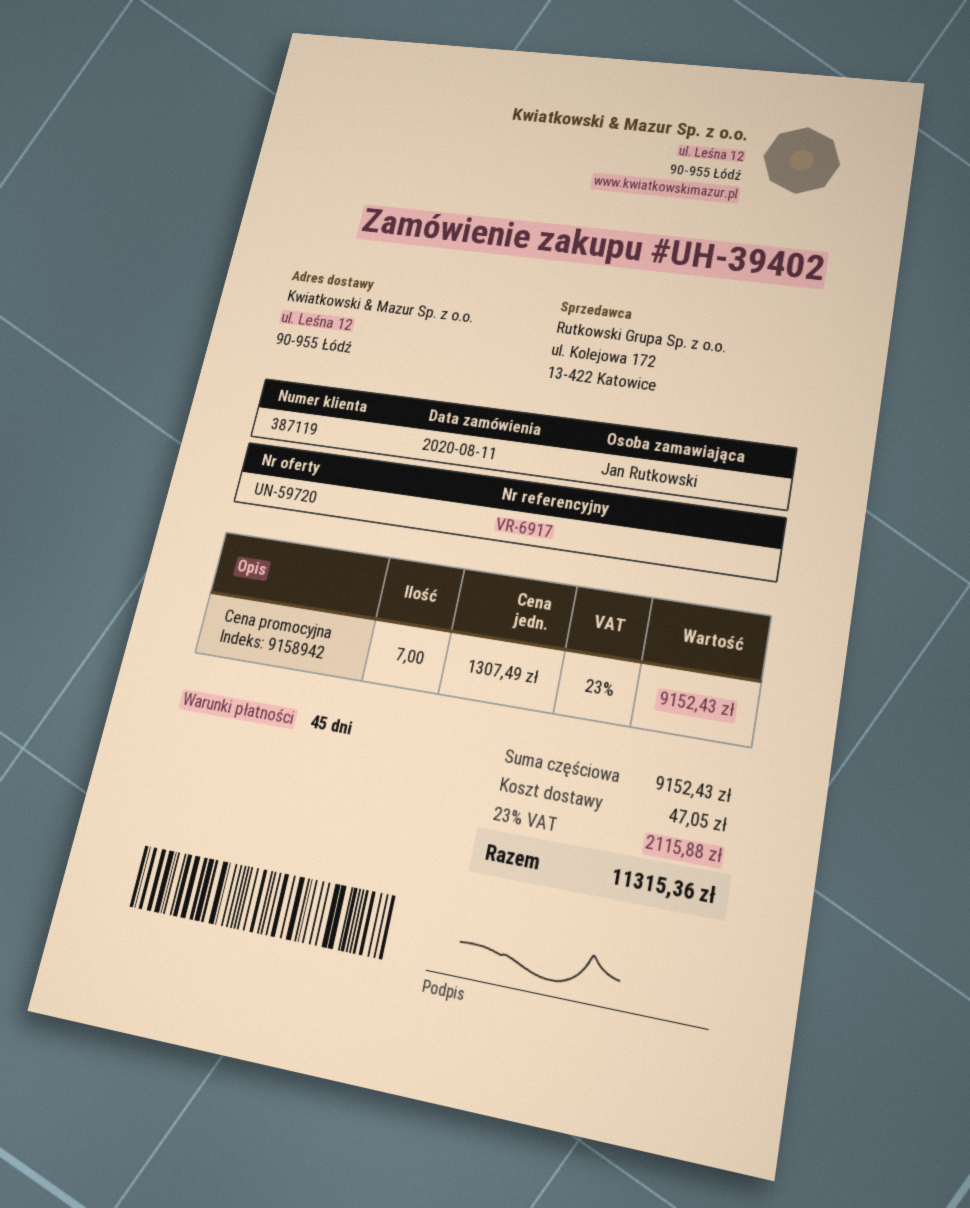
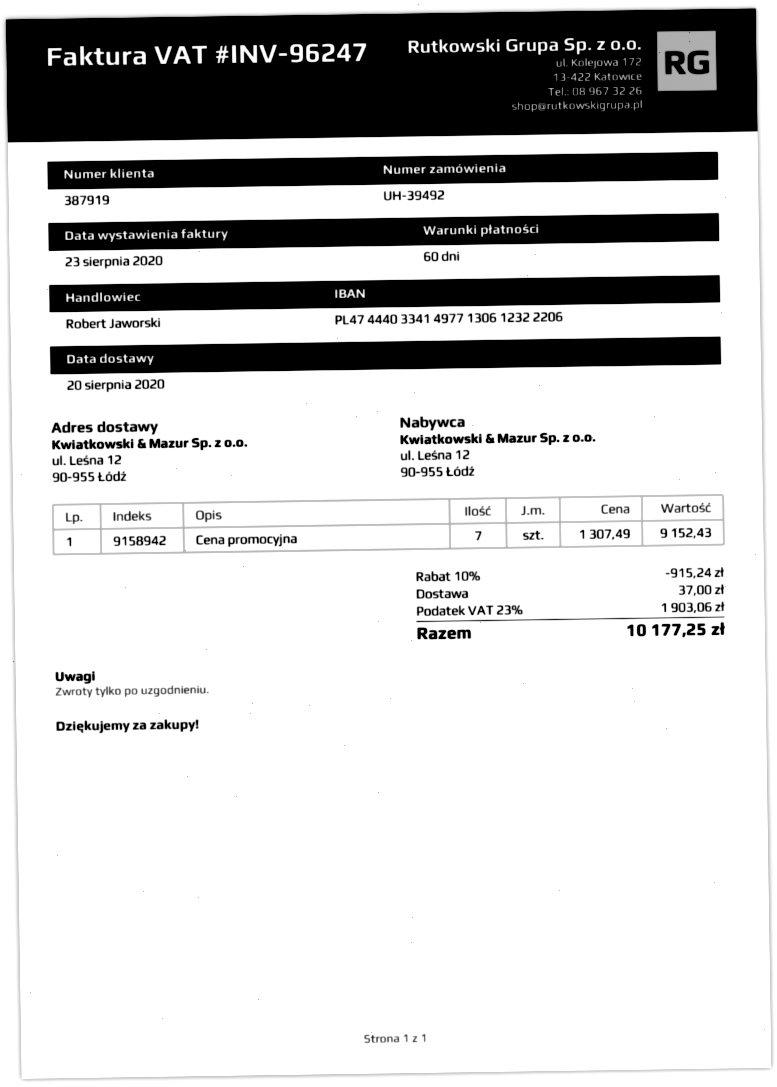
order number: UH-39402 -> UH-39492
payment terms: 45 days -> 60 days
customer number: 387119 -> 387919
discount: none -> 10% = 915.24
shipping: 47.05 -> 37.00
tax: 23% = 2115.88 -> 23% = 1903.06
total: 11315.36 -> 10177.25

